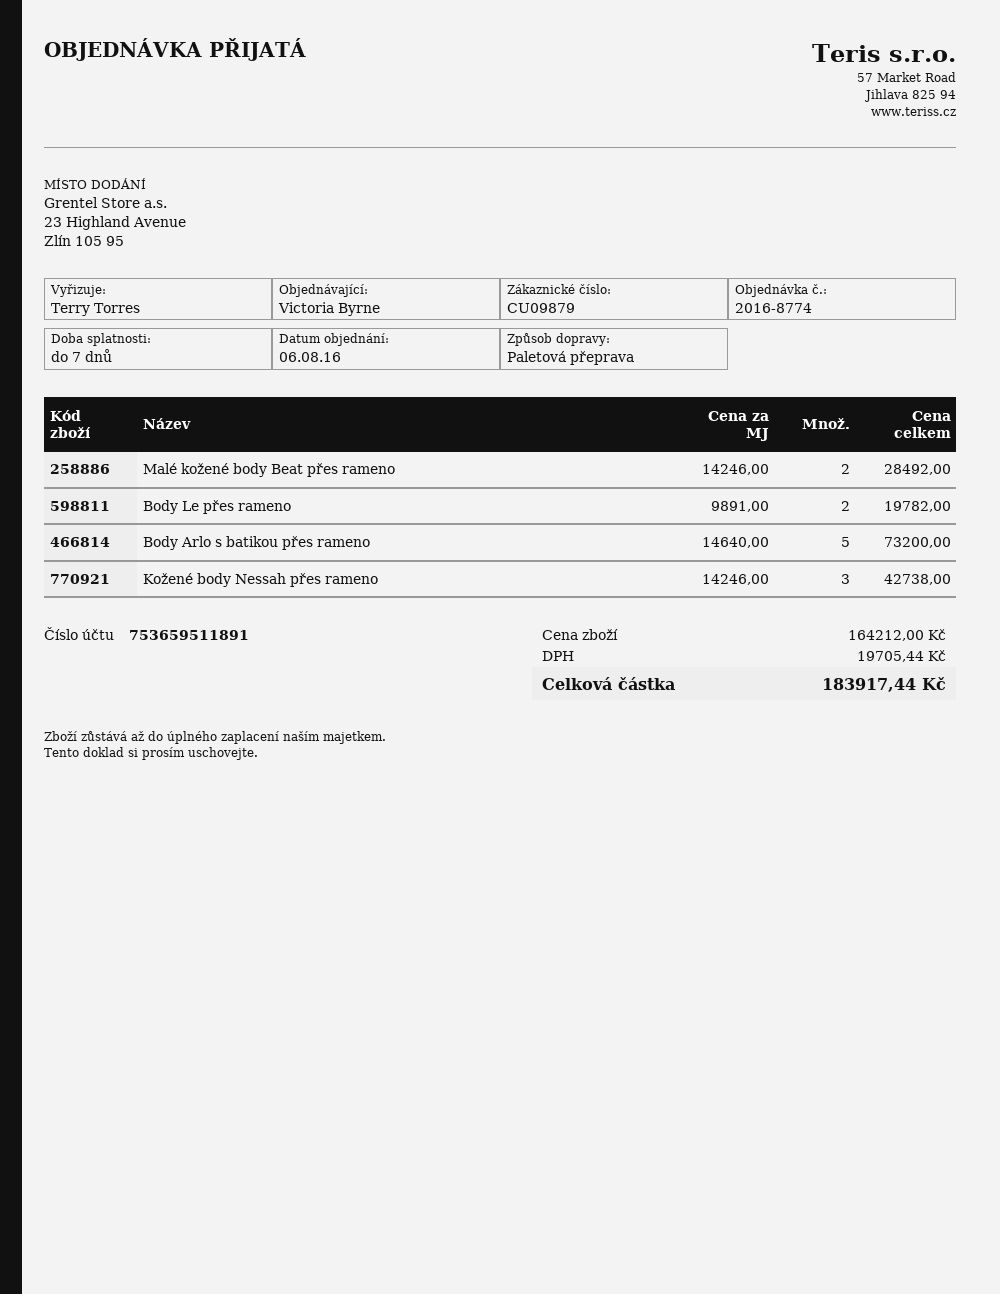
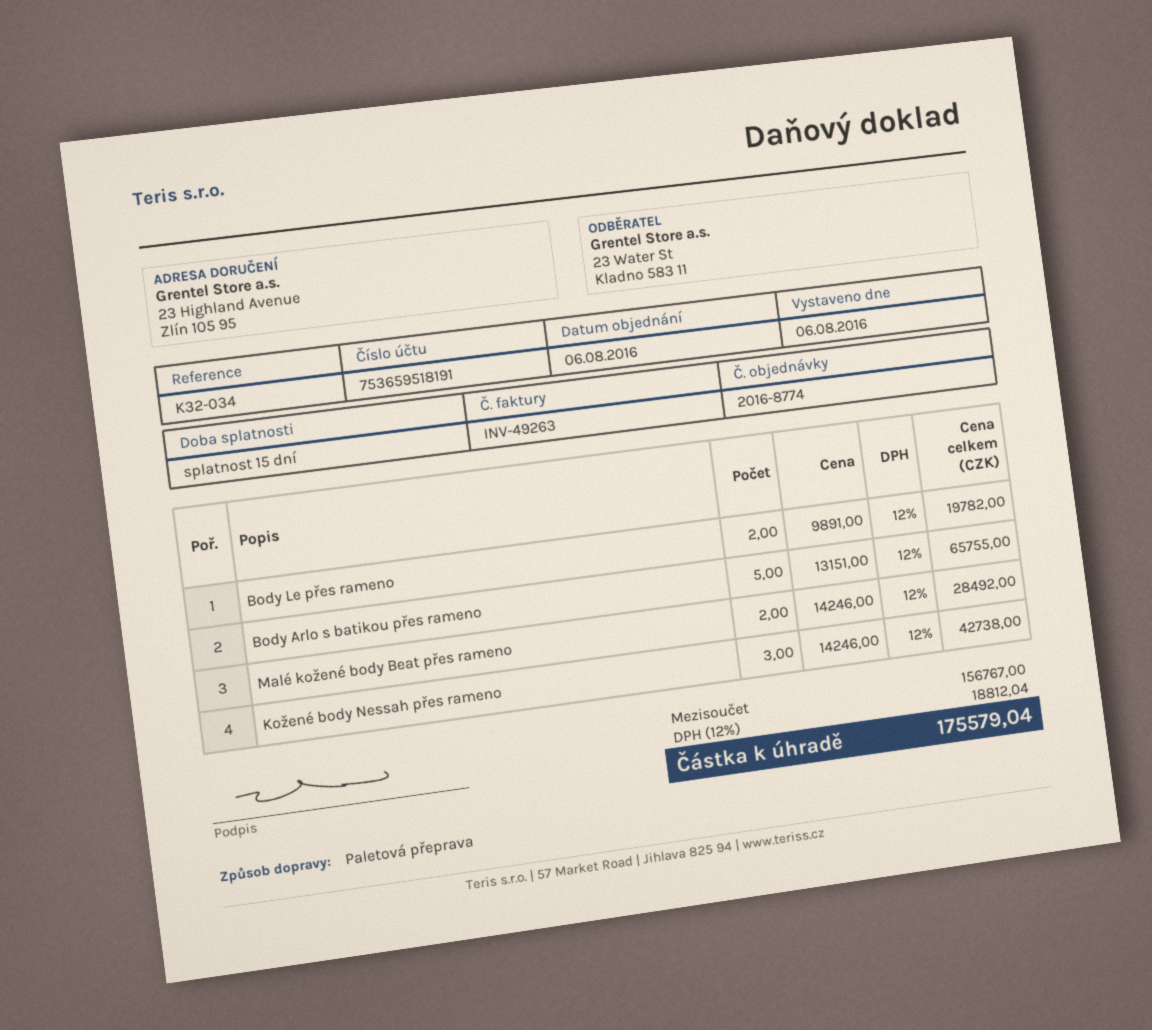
payment terms: 7 days -> 15 days
bank account: 753659511891 -> 753659518191
Body Arlo s batikou přes rameno: 5 x 14640.00 = 73200.00 -> 5 x 13151.00 = 65755.00
subtotal: 164212.00 -> 156767.00
tax: 19705.44 -> 18812.04
total: 183917.44 -> 175579.04

